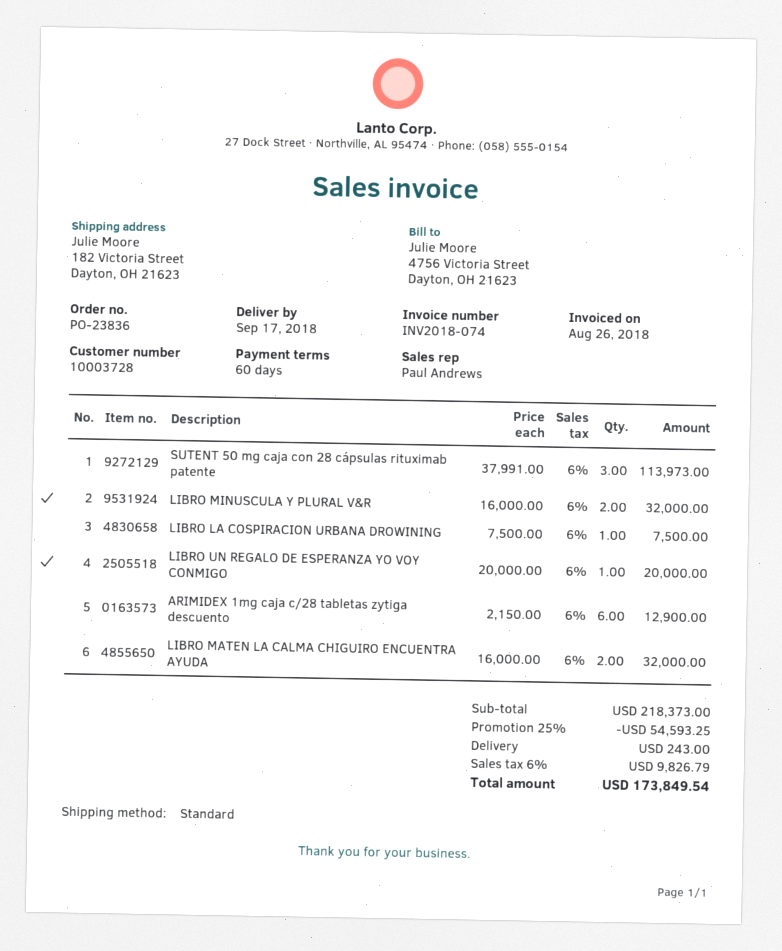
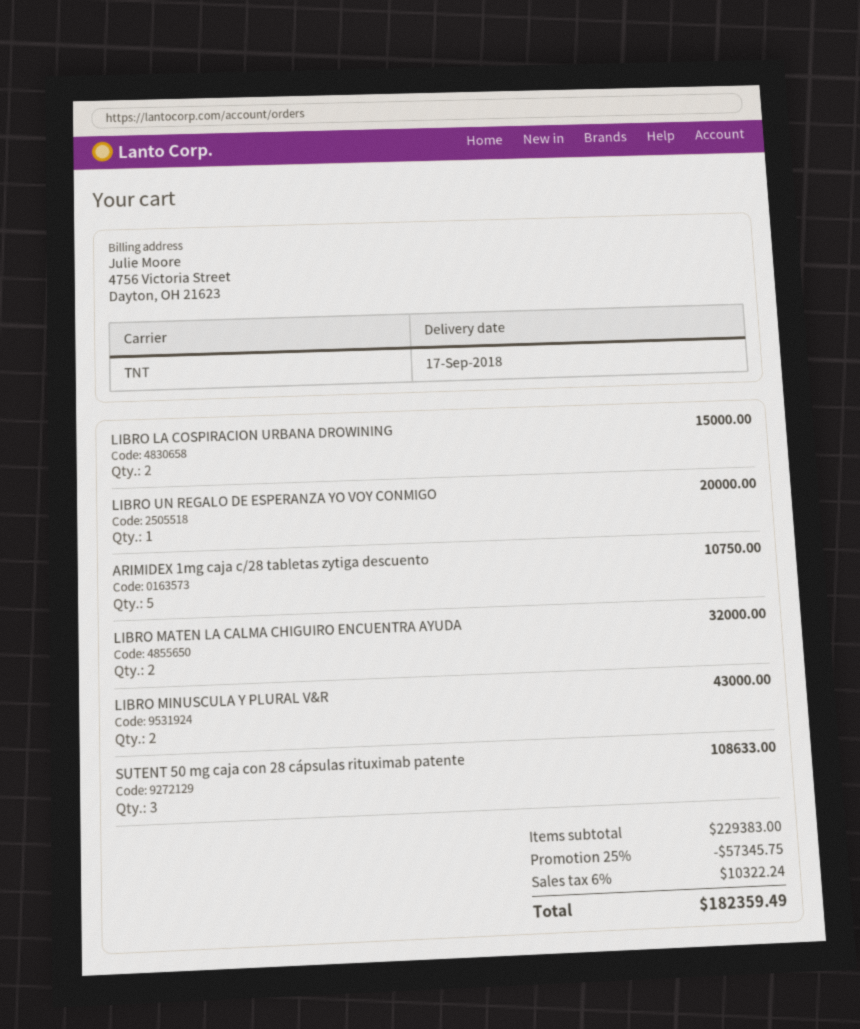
shipping method: standard -> TNT
SUTENT 50 mg caja con 28 cápsulas rituximab patente: 3 for 113973.00 -> 3 for 108633.00
LIBRO MINUSCULA Y PLURAL V&R: 2 for 32000.00 -> 2 for 43000.00
LIBRO LA COSPIRACION URBANA DROWINING: 1 for 7500.00 -> 2 for 15000.00
ARIMIDEX 1mg caja c/28 tabletas zytiga descuento: 6 for 12900.00 -> 5 for 10750.00
subtotal: 218373.00 -> 229383.00
discount: 25% = 54593.25 -> 25% = 57345.75
shipping: 243.00 -> none
tax: 6% = 9826.79 -> 6% = 10322.24
total: 173849.54 -> 182359.49

